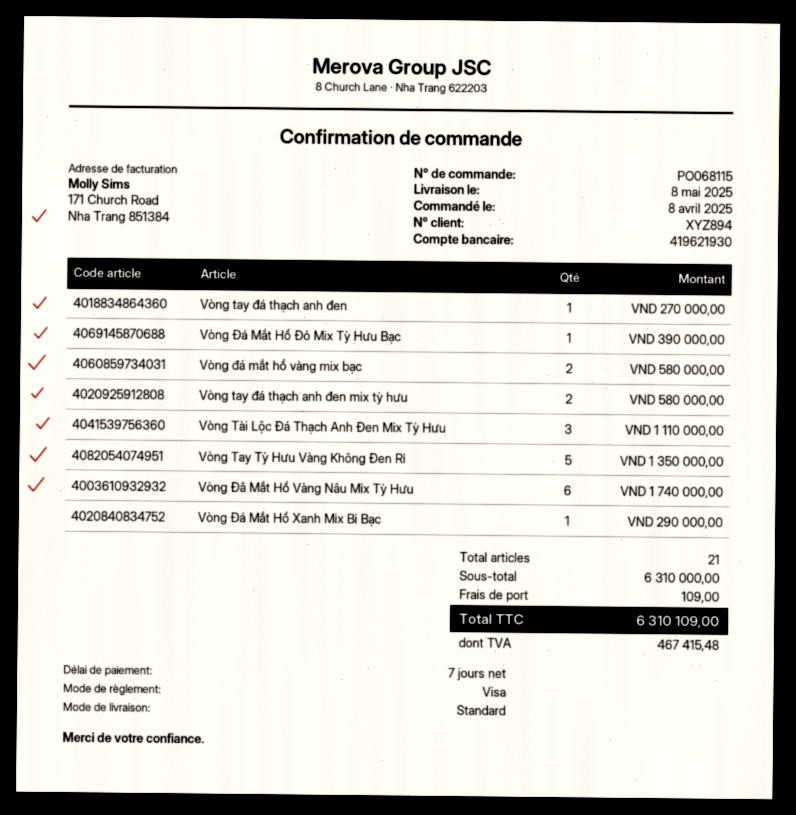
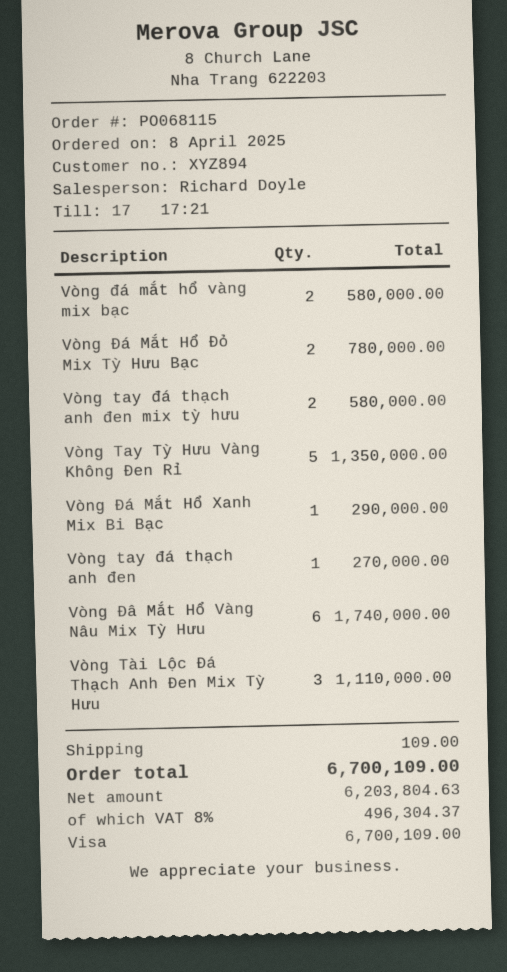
Vòng Đá Mắt Hổ Đỏ Mix Tỳ Hưu Bạc: 1 for 390000.00 -> 2 for 780000.00
tax: 467415.48 -> 496304.37
total: 6310109.00 -> 6700109.00

